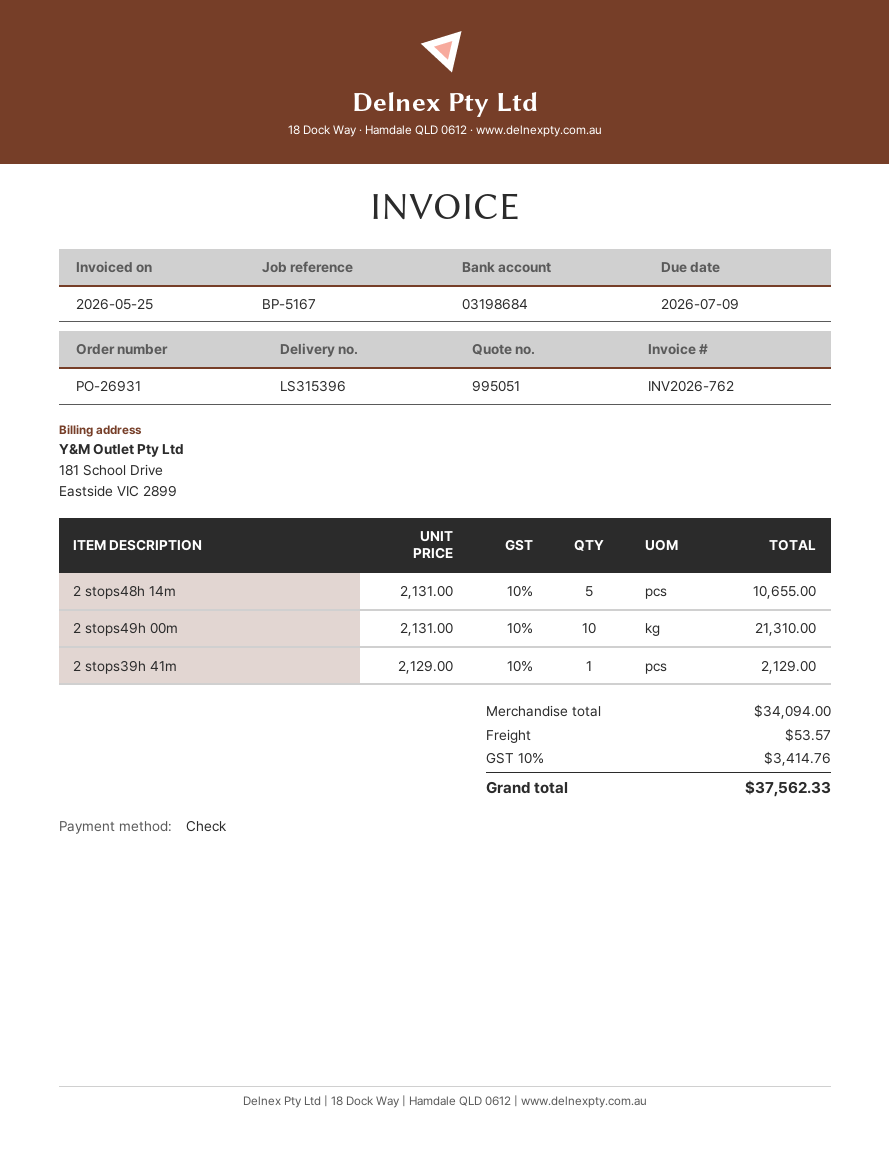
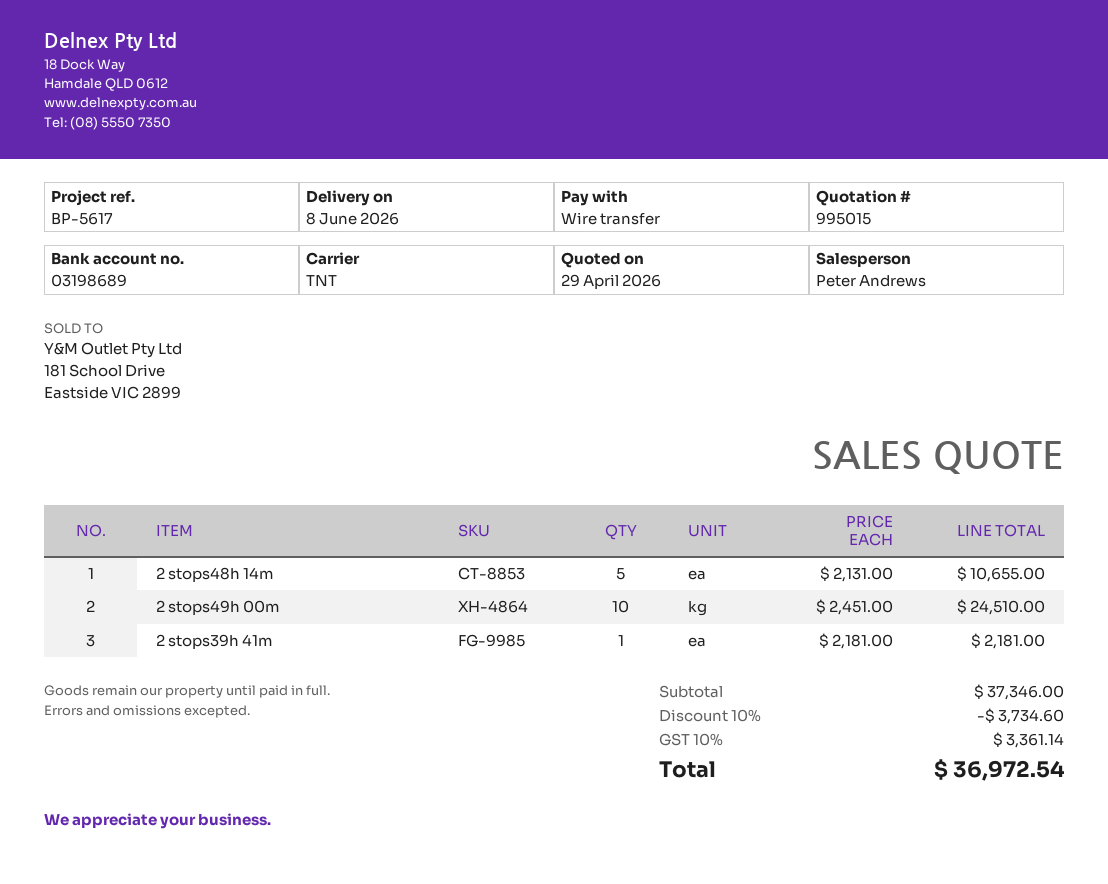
quote number: 995051 -> 995015
reference: BP-5167 -> BP-5617
payment method: cheque -> bank transfer
bank account: 03198684 -> 03198689
2 stops49h 00m: 10 x 2131.00 = 21310.00 -> 10 x 2451.00 = 24510.00
2 stops39h 41m: 1 x 2129.00 = 2129.00 -> 1 x 2181.00 = 2181.00
subtotal: 34094.00 -> 37346.00
discount: none -> 10% = 3734.60
shipping: 53.57 -> none
tax: 10% = 3414.76 -> 10% = 3361.14
total: 37562.33 -> 36972.54

